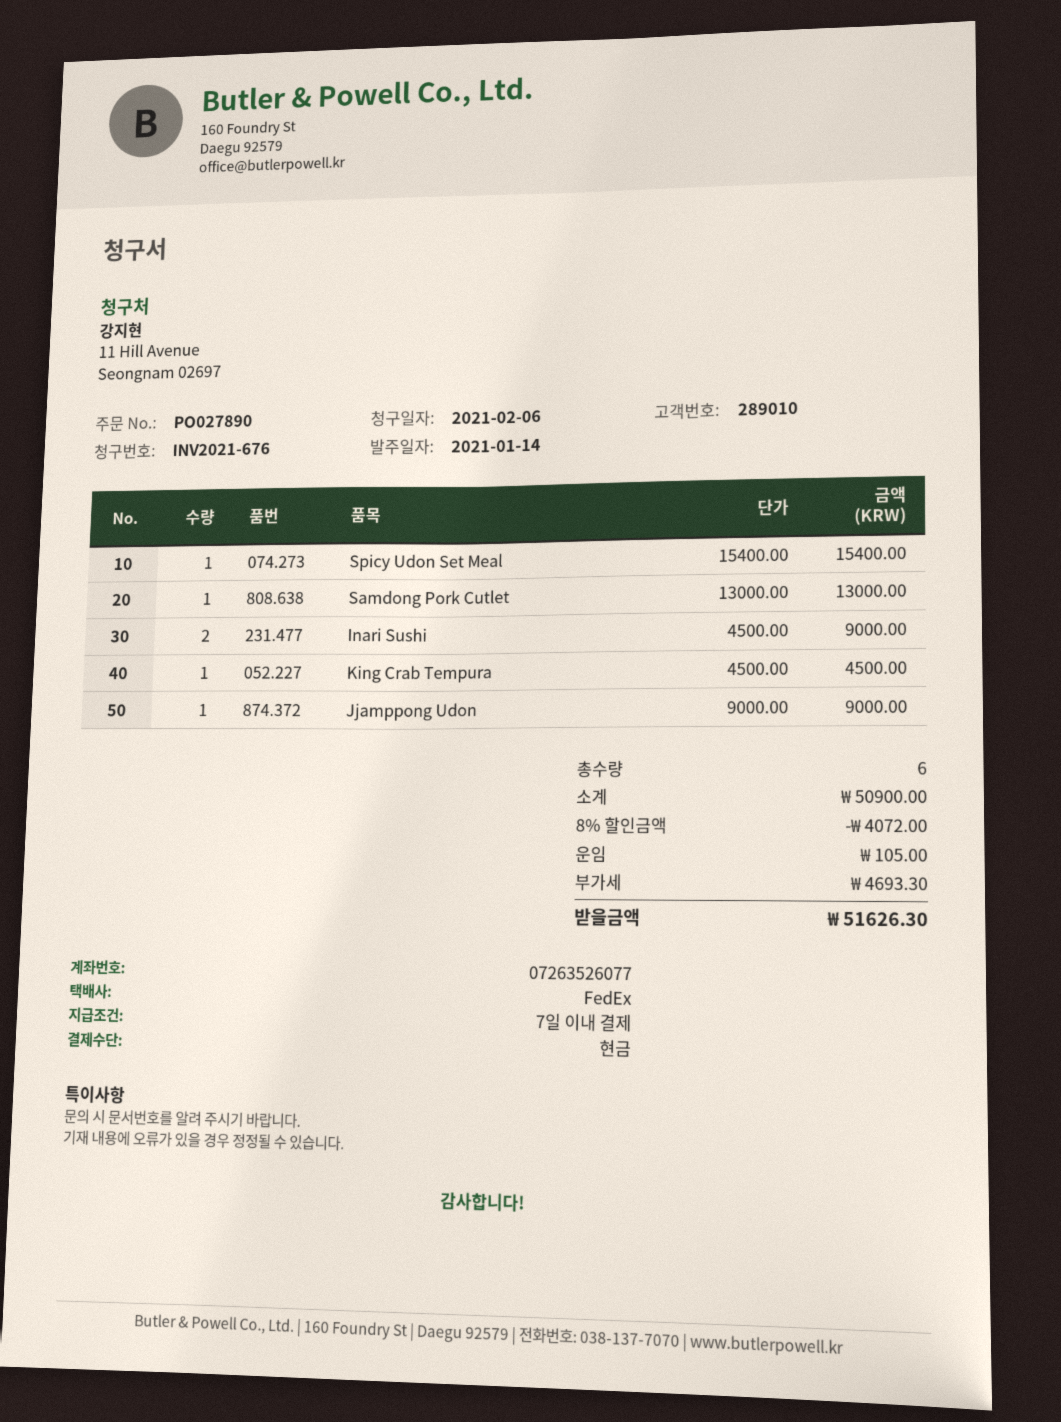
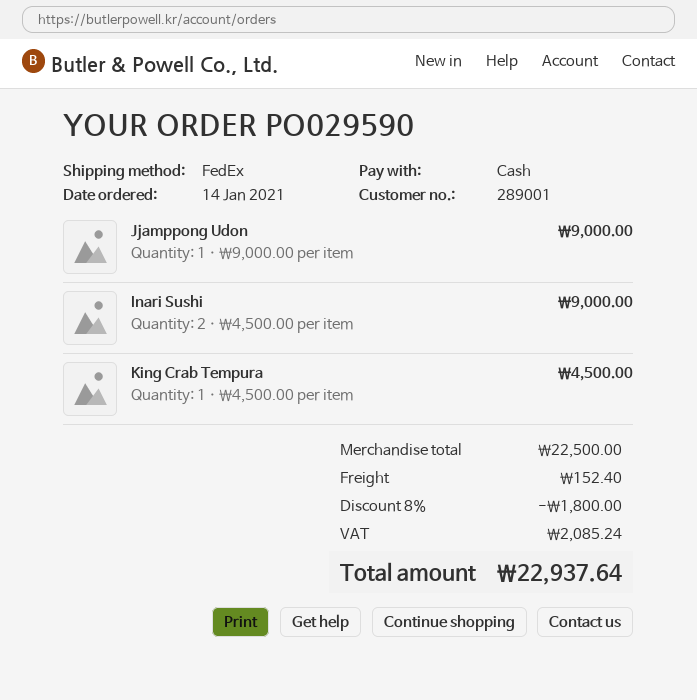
order number: PO027890 -> PO029590
customer number: 289010 -> 289001
Spicy Udon Set Meal: 1 x 15400.00 = 15400.00 -> none
Samdong Pork Cutlet: 1 x 13000.00 = 13000.00 -> none
subtotal: 50900.00 -> 22500.00
discount: 8% = 4072.00 -> 8% = 1800.00
shipping: 105.00 -> 152.40
tax: 4693.30 -> 2085.24
total: 51626.30 -> 22937.64

